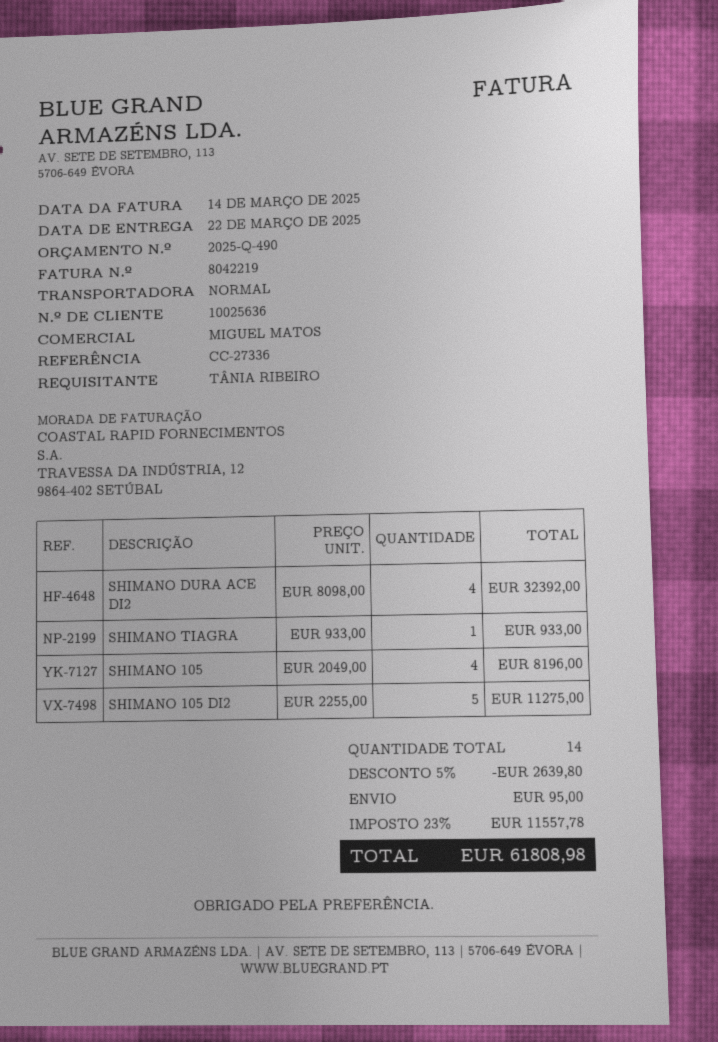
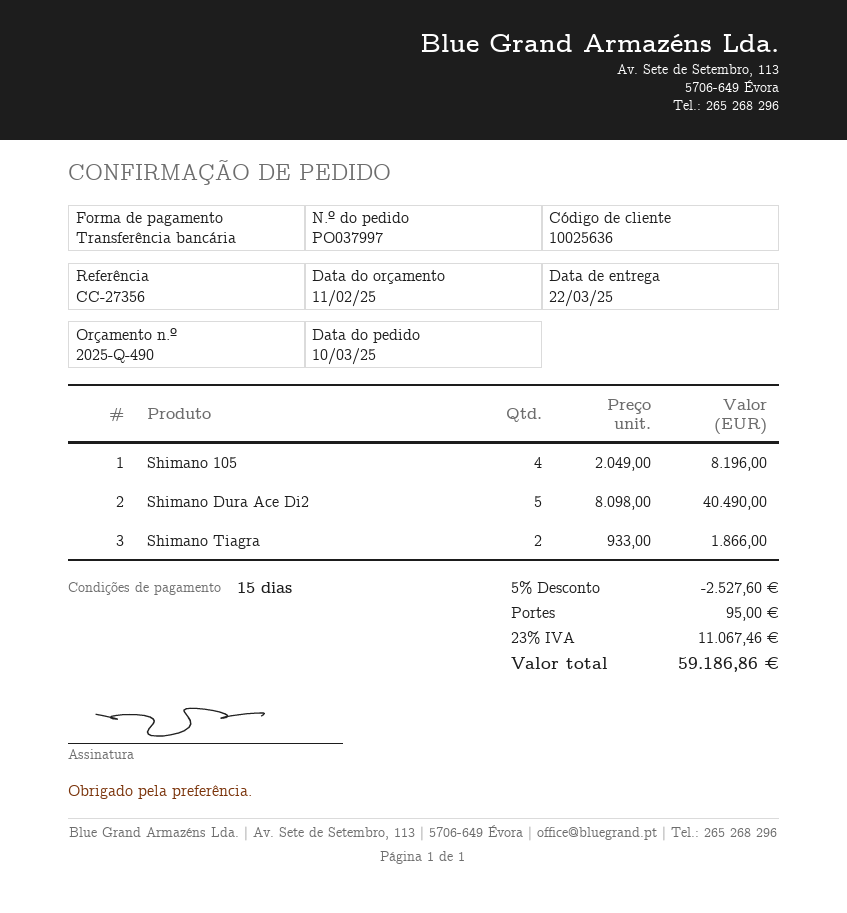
reference: CC-27336 -> CC-27356
SHIMANO DURA ACE DI2: 4 x 8098.00 = 32392.00 -> 5 x 8098.00 = 40490.00
SHIMANO TIAGRA: 1 x 933.00 = 933.00 -> 2 x 933.00 = 1866.00
SHIMANO 105 DI2: 5 x 2255.00 = 11275.00 -> none
discount: 5% = 2639.80 -> 5% = 2527.60
tax: 23% = 11557.78 -> 23% = 11067.46
total: 61808.98 -> 59186.86

